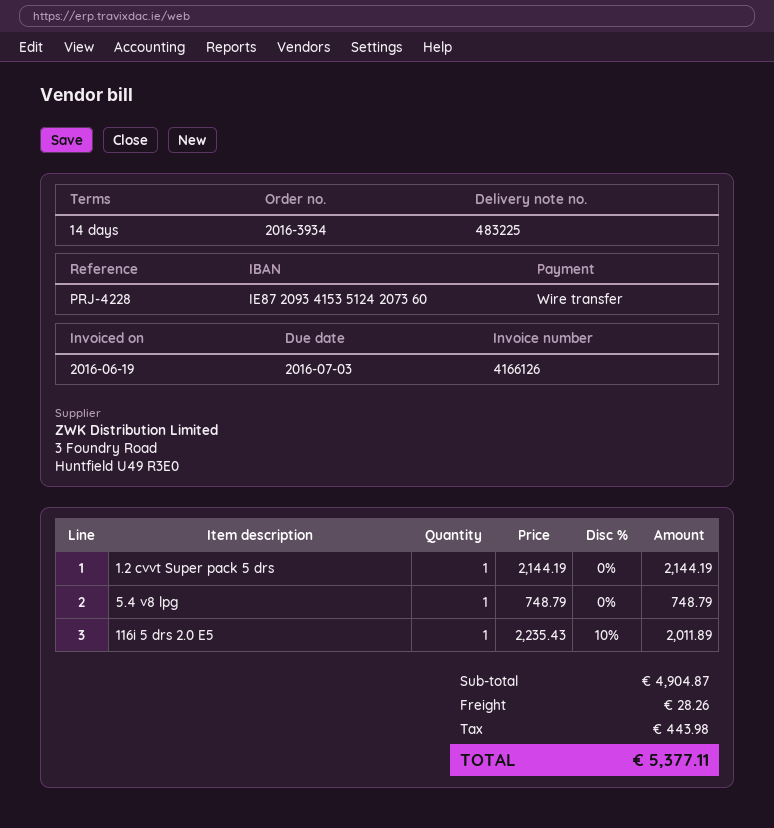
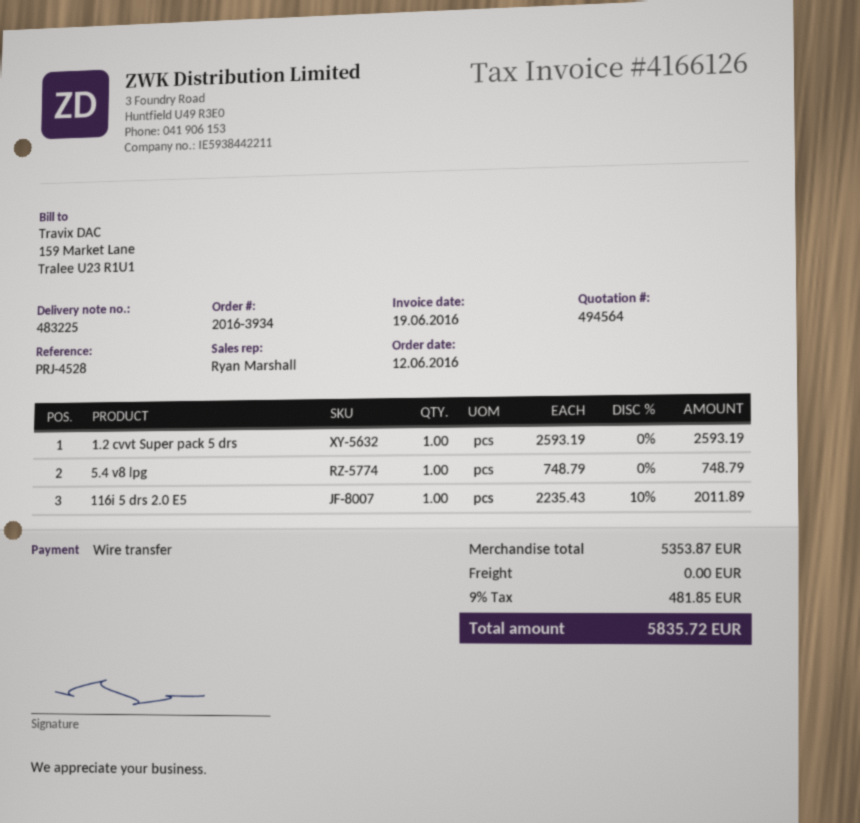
reference: PRJ-4228 -> PRJ-4528
1.2 cvvt Super pack 5 drs: 1 x 2144.19 = 2144.19 -> 1 x 2593.19 = 2593.19
subtotal: 4904.87 -> 5353.87
shipping: 28.26 -> 0.00
tax: 443.98 -> 481.85
total: 5377.11 -> 5835.72

